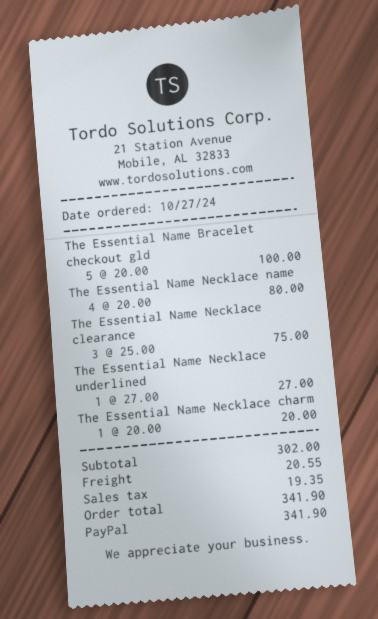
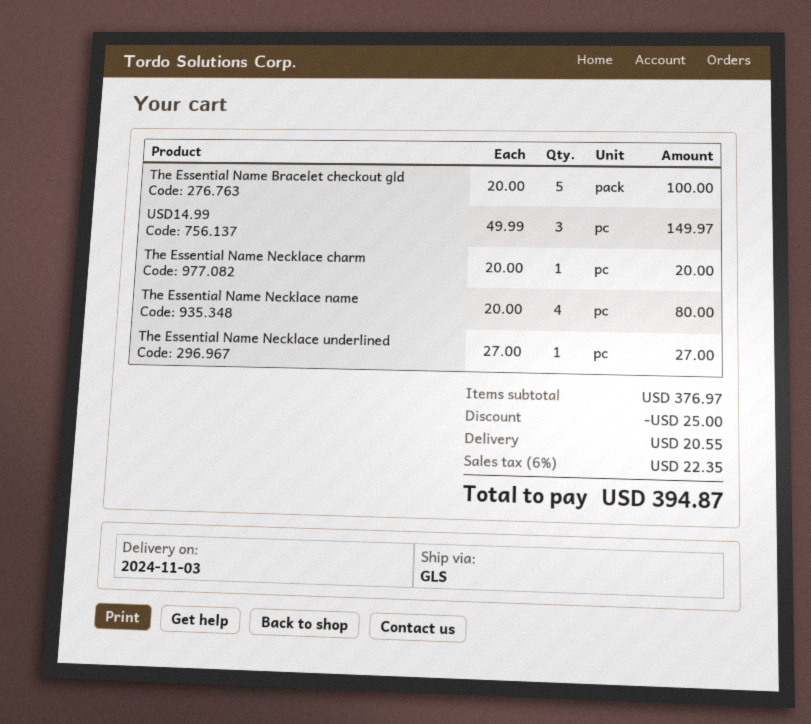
The Essential Name Necklace clearance: 3 x 25.00 = 75.00 -> none
USD14.99: none -> 3 x 49.99 = 149.97
subtotal: 302.00 -> 376.97
discount: none -> 25.00
tax: 19.35 -> 22.35
total: 341.90 -> 394.87

